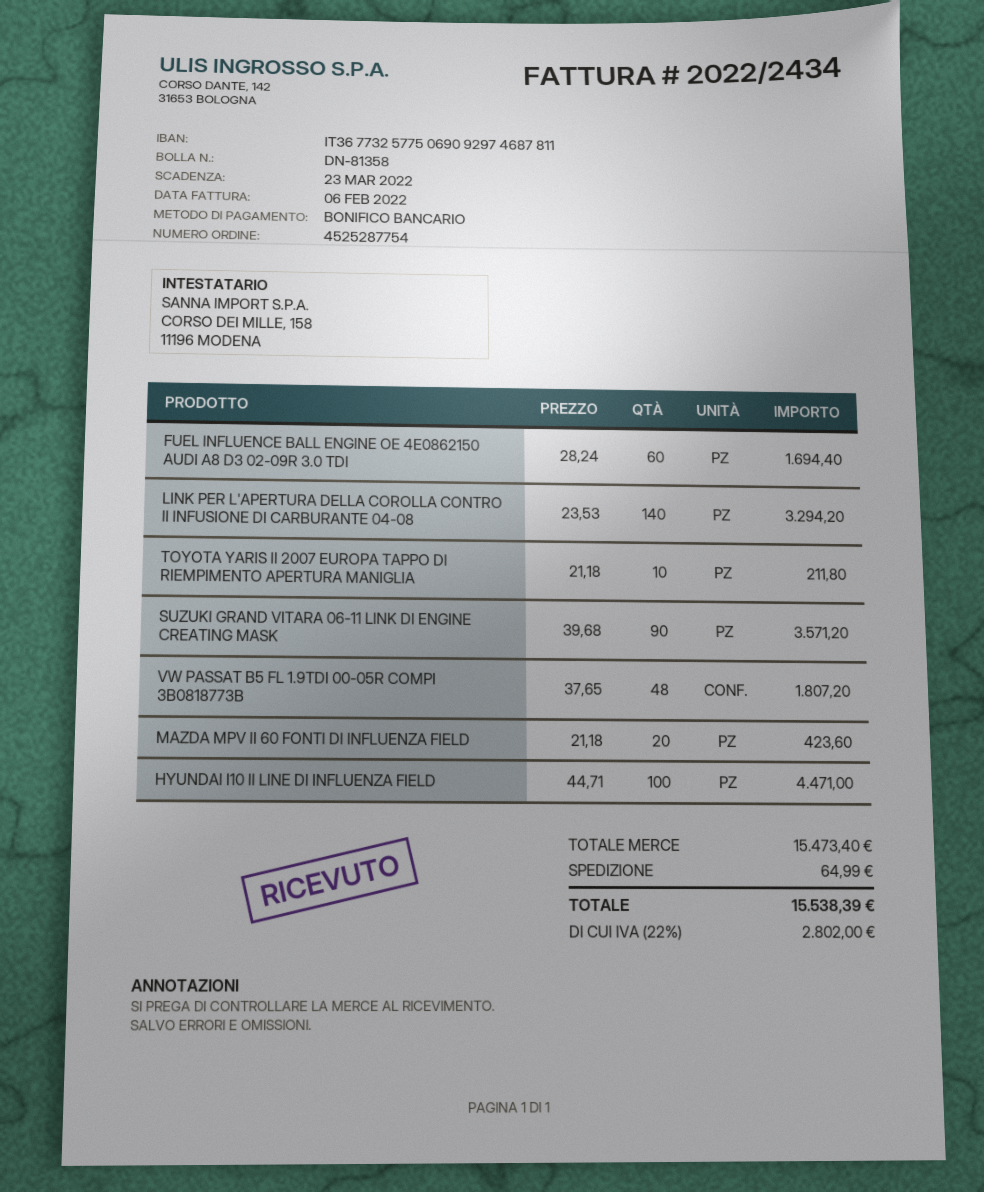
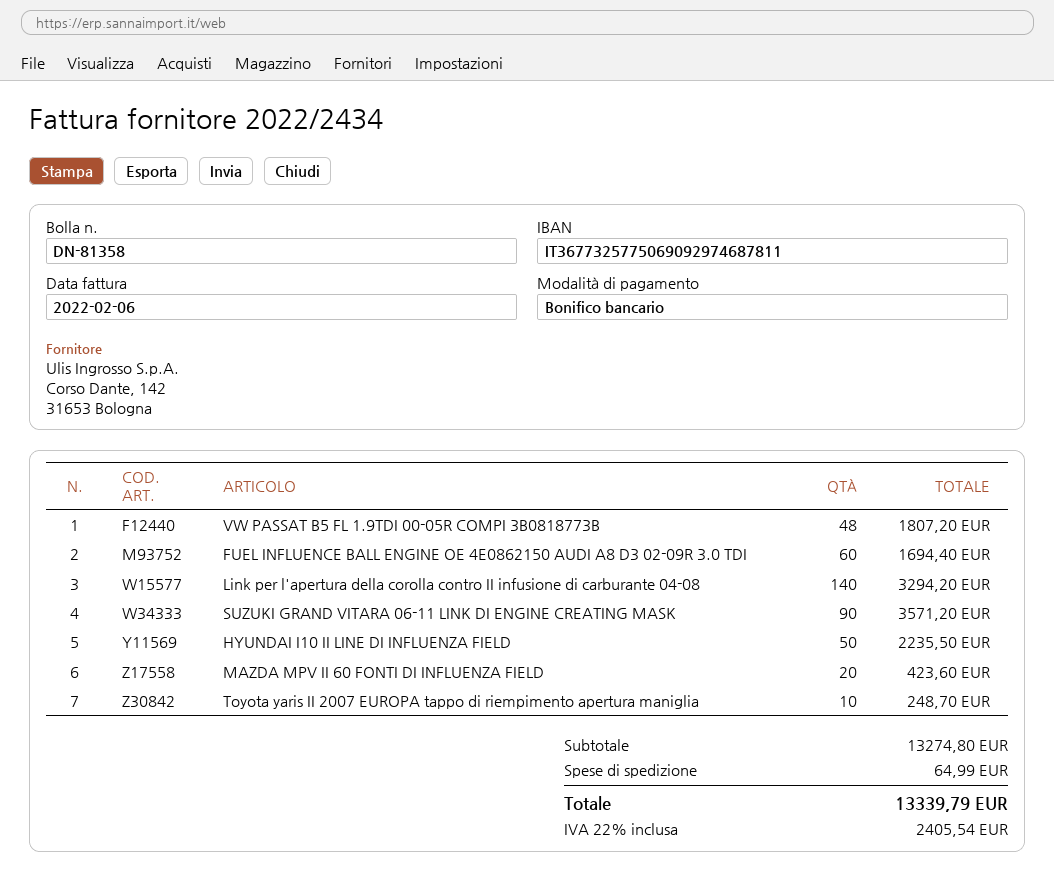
TOYOTA YARIS II 2007 EUROPA TAPPO DI RIEMPIMENTO APERTURA MANIGLIA: 10 for 211.80 -> 10 for 248.70
HYUNDAI I10 II LINE DI INFLUENZA FIELD: 100 for 4471.00 -> 50 for 2235.50
subtotal: 15473.40 -> 13274.80
tax: 22% = 2802.00 -> 22% = 2405.54
total: 15538.39 -> 13339.79

